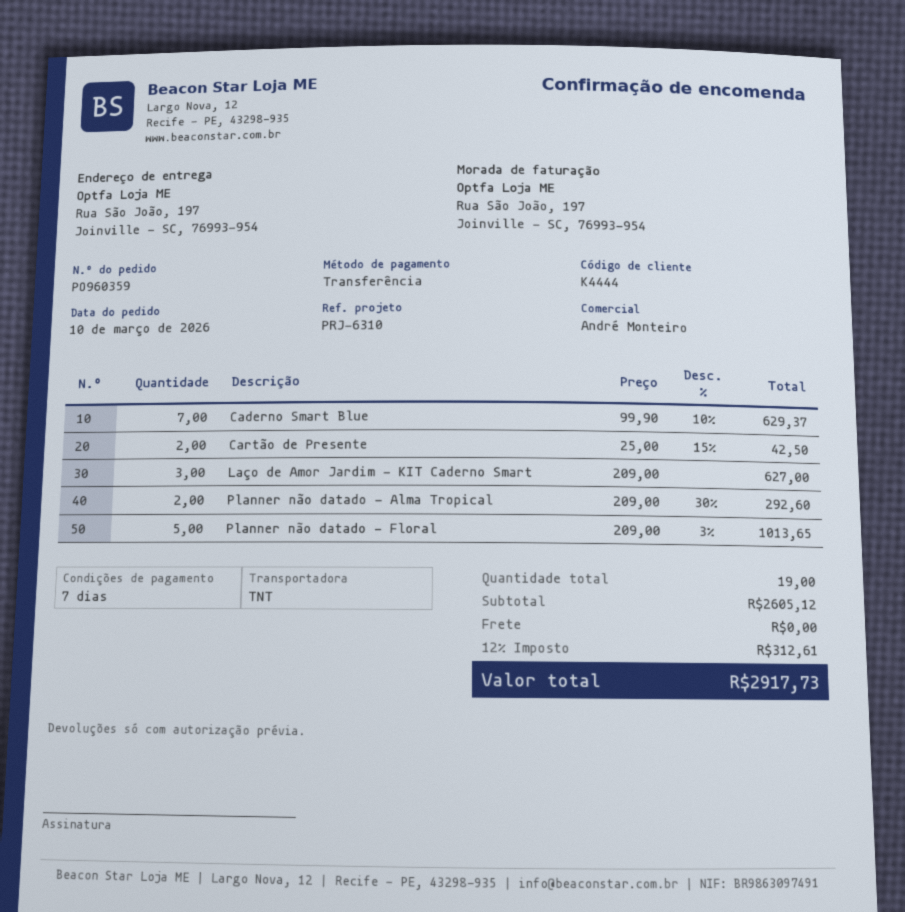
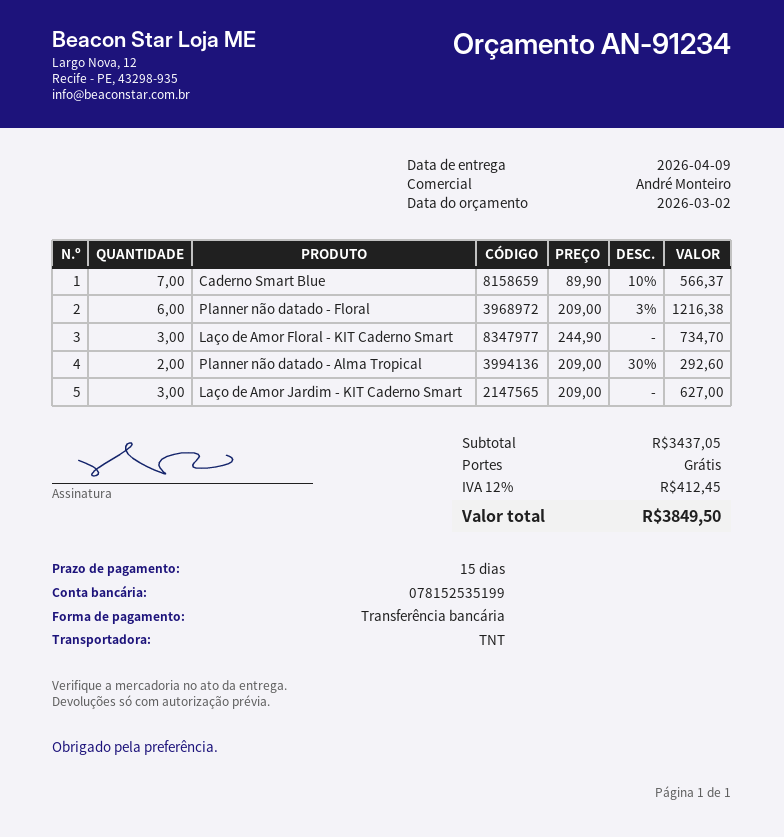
payment terms: 7 days -> 15 days
Caderno Smart Blue: 7 x 99.90 - 10% = 629.37 -> 7 x 89.90 - 10% = 566.37
Cartão de Presente: 2 x 25.00 - 15% = 42.50 -> none
Planner não datado - Floral: 5 x 209.00 - 3% = 1013.65 -> 6 x 209.00 - 3% = 1216.38
Laço de Amor Floral - KIT Caderno Smart: none -> 3 x 244.90 = 734.70
subtotal: 2605.12 -> 3437.05
tax: 12% = 312.61 -> 12% = 412.45
total: 2917.73 -> 3849.50

